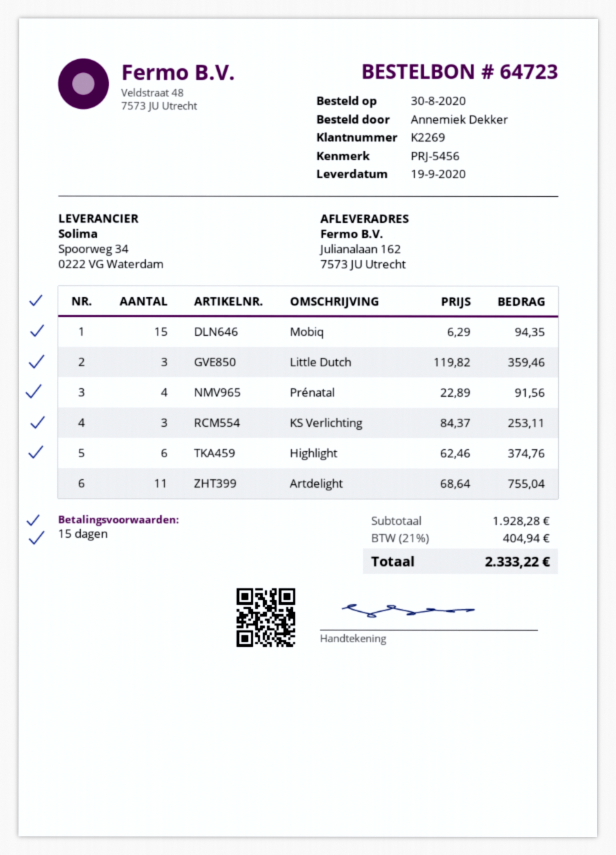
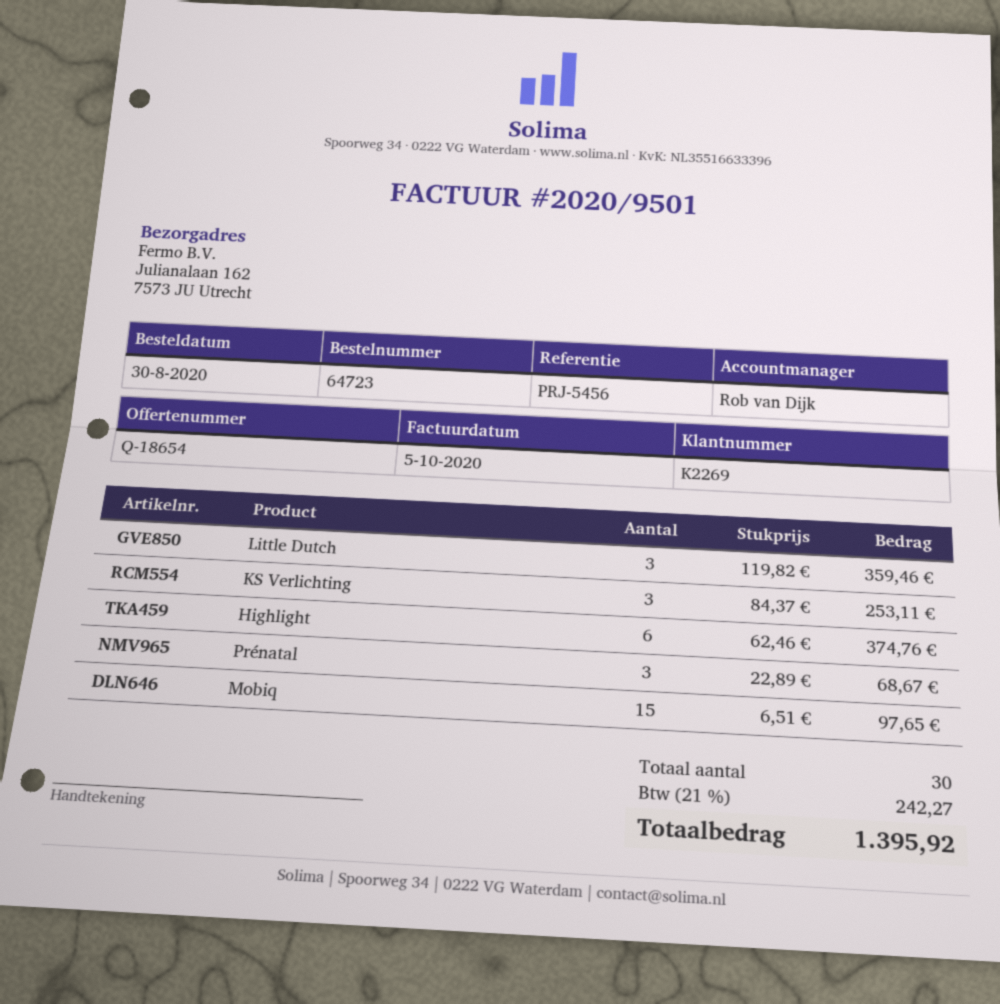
Mobiq: 15 x 6.29 = 94.35 -> 15 x 6.51 = 97.65
Prénatal: 4 x 22.89 = 91.56 -> 3 x 22.89 = 68.67
Artdelight: 11 x 68.64 = 755.04 -> none
tax: 21% = 404.94 -> 21% = 242.27
total: 2333.22 -> 1395.92

